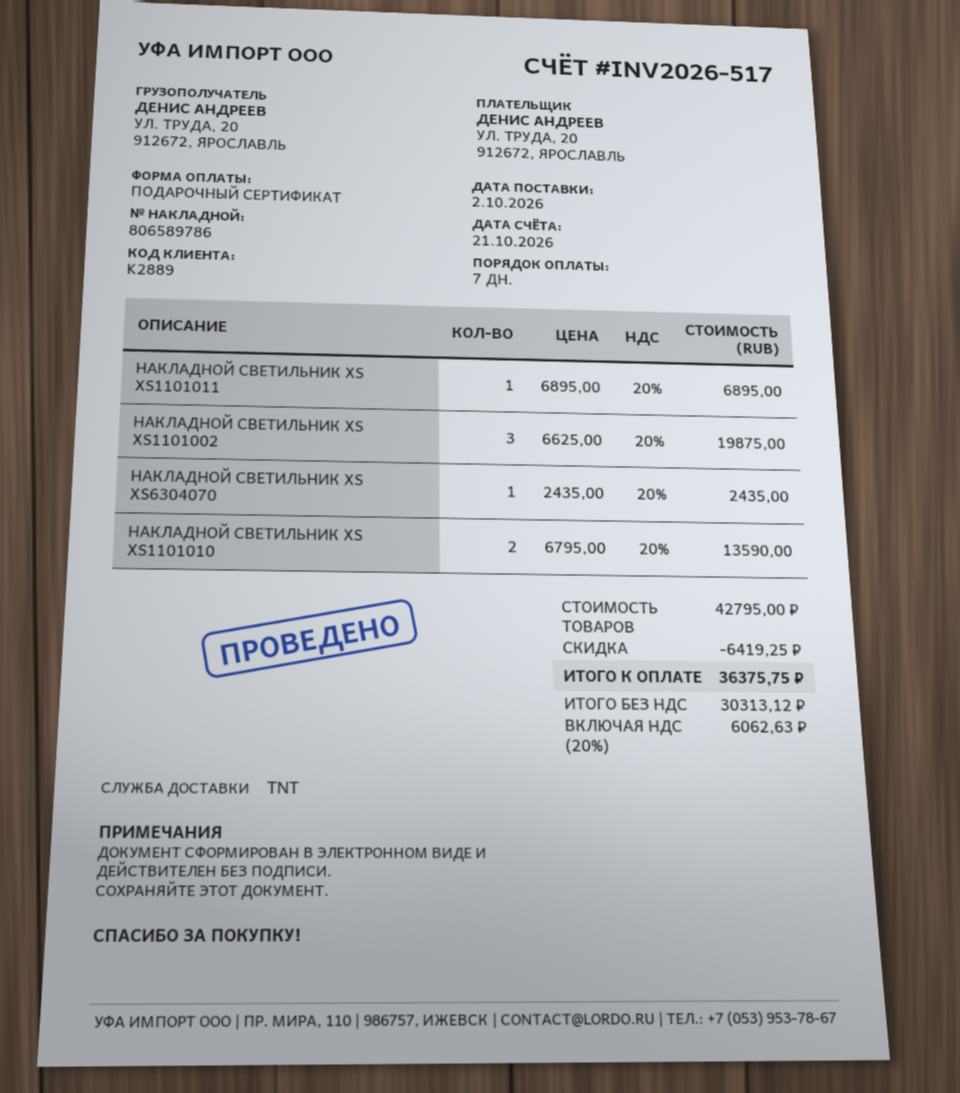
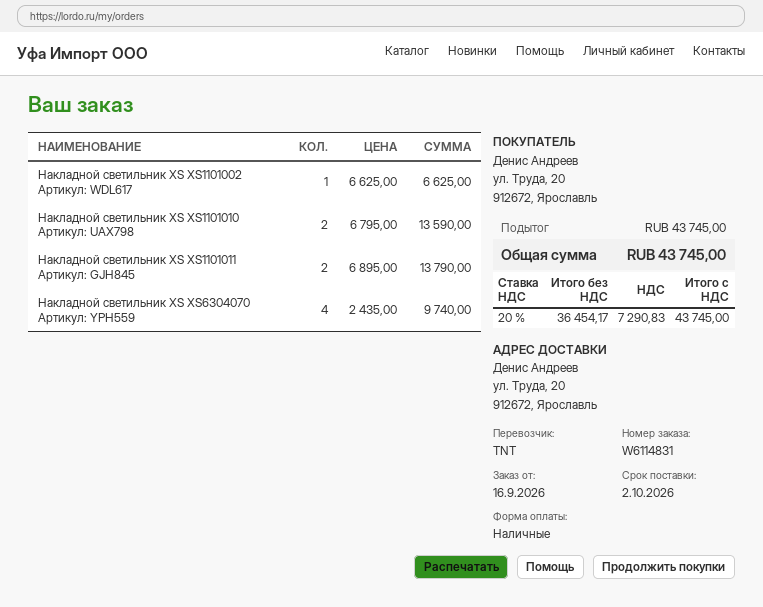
payment method: gift card -> cash
НАКЛАДНОЙ СВЕТИЛЬНИК XS XS1101011: 1 x 6895.00 = 6895.00 -> 2 x 6895.00 = 13790.00
НАКЛАДНОЙ СВЕТИЛЬНИК XS XS1101002: 3 x 6625.00 = 19875.00 -> 1 x 6625.00 = 6625.00
НАКЛАДНОЙ СВЕТИЛЬНИК XS XS6304070: 1 x 2435.00 = 2435.00 -> 4 x 2435.00 = 9740.00
subtotal: 42795.00 -> 43745.00
discount: 6419.25 -> none
net: 30313.12 -> 36454.17
tax: 20% = 6062.63 -> 20% = 7290.83
total: 36375.75 -> 43745.00

